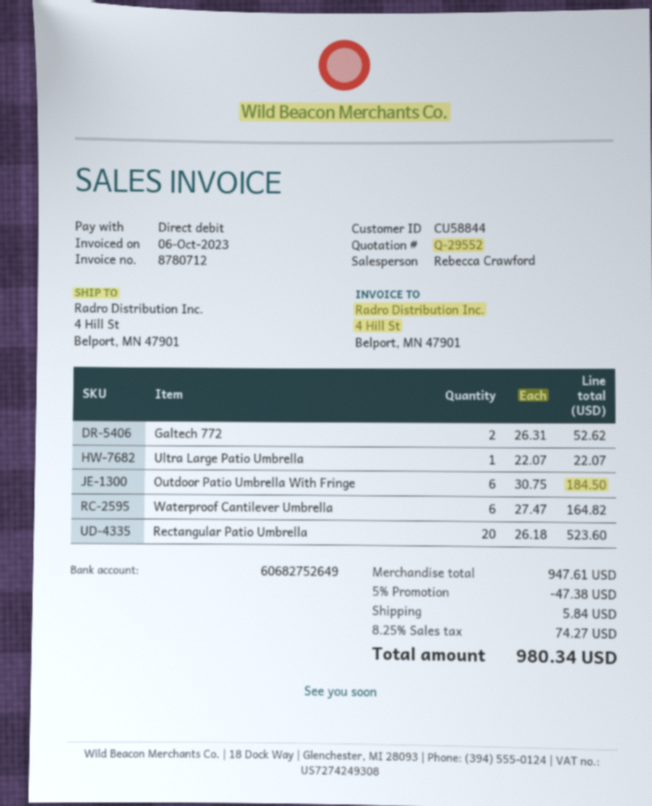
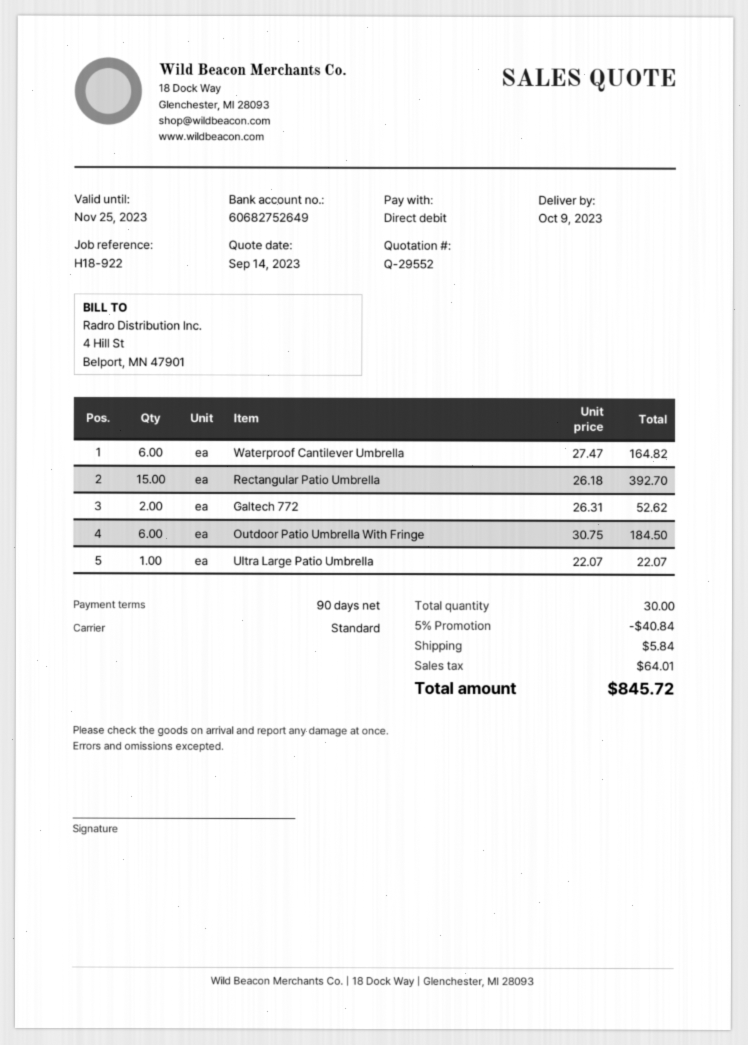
Rectangular Patio Umbrella: 20 x 26.18 = 523.60 -> 15 x 26.18 = 392.70
discount: 5% = 47.38 -> 5% = 40.84
tax: 74.27 -> 64.01
total: 980.34 -> 845.72

